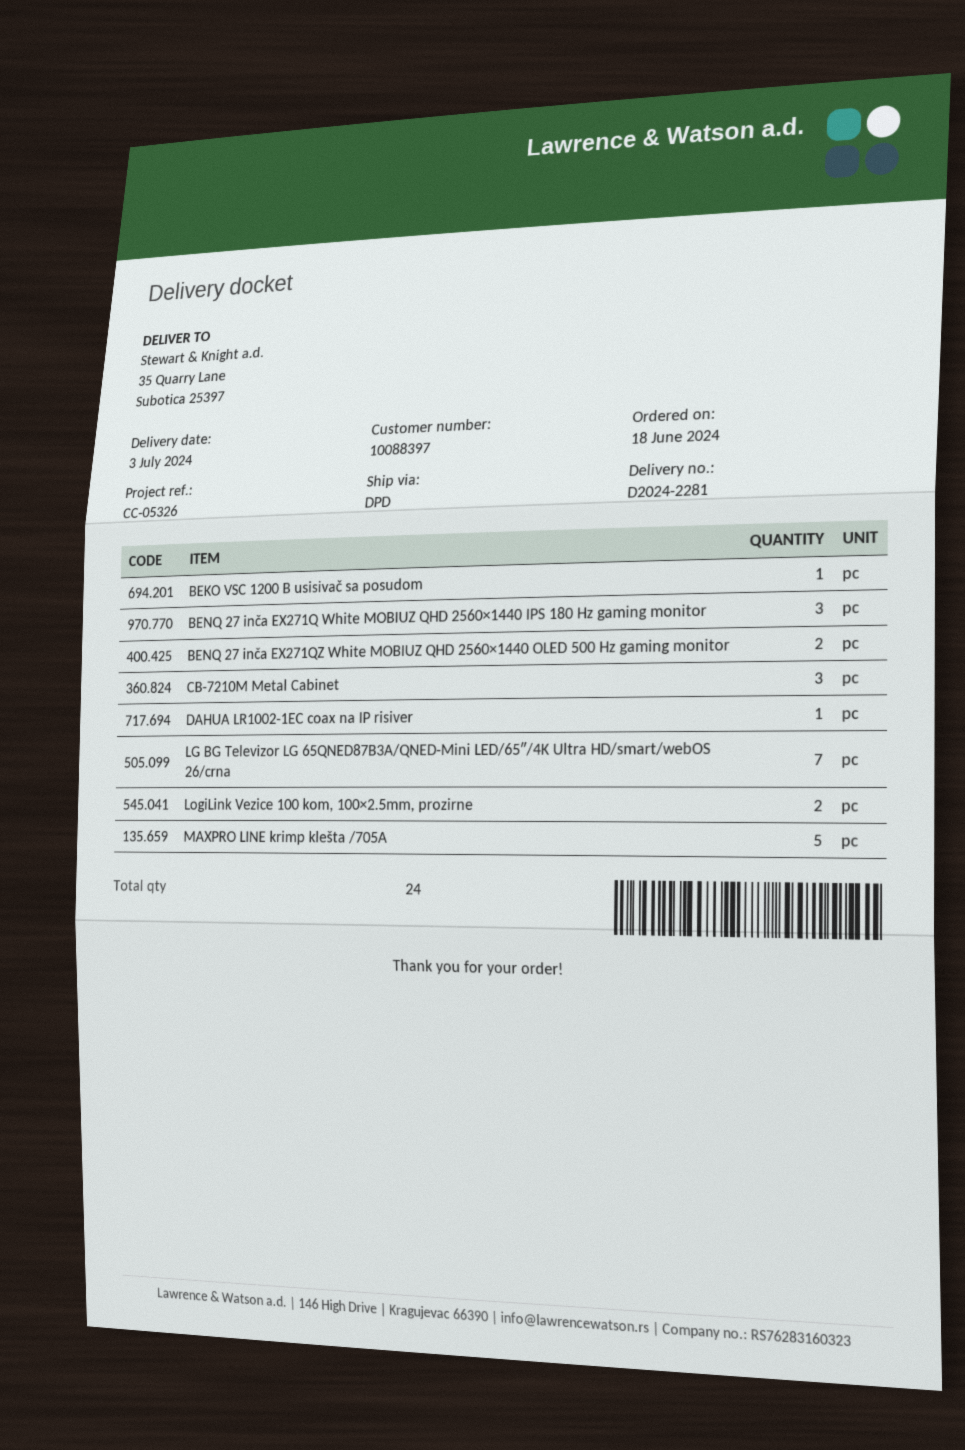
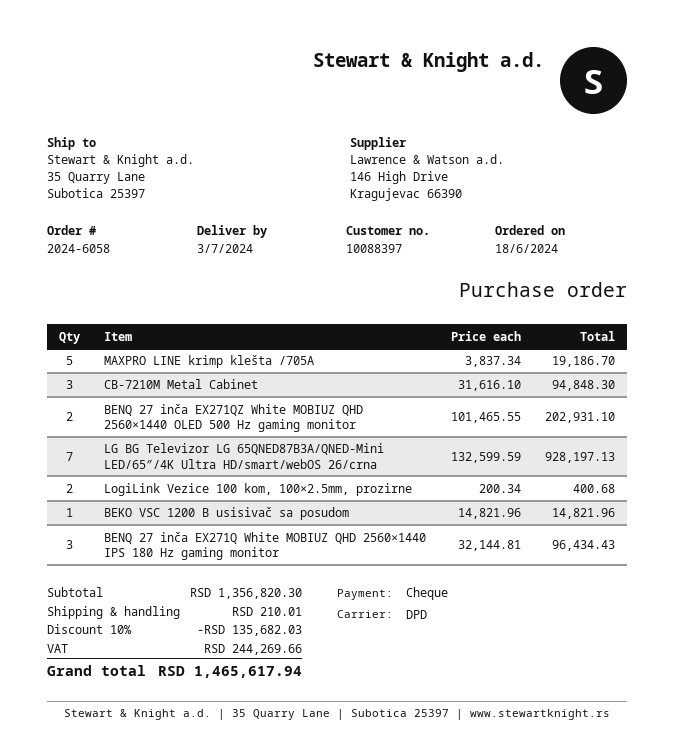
DAHUA LR1002-1EC coax na IP risiver: 1 -> none

